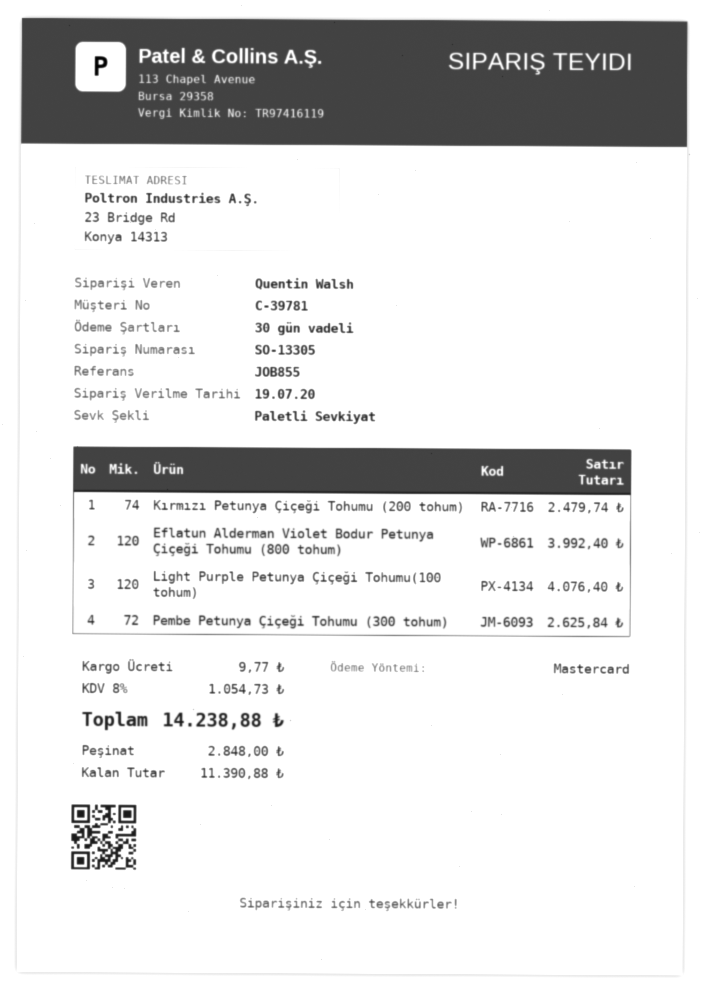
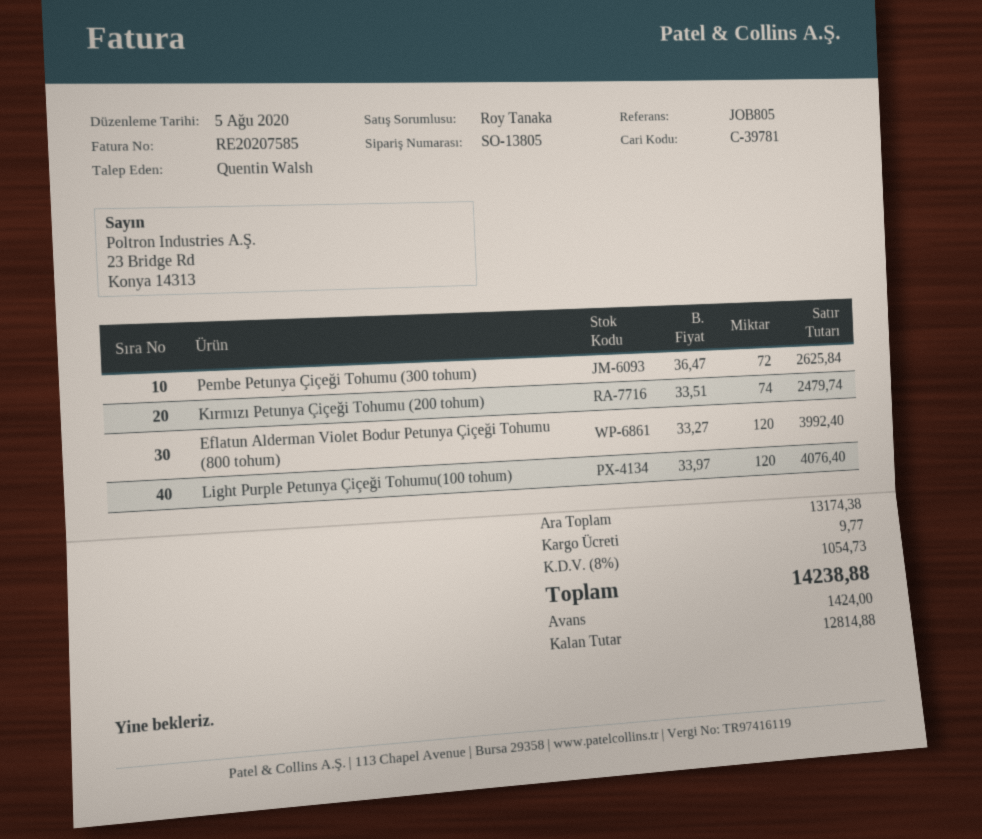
order number: SO-13305 -> SO-13805
reference: JOB855 -> JOB805
deposit: 2848.00 -> 1424.00
balance: 11390.88 -> 12814.88

